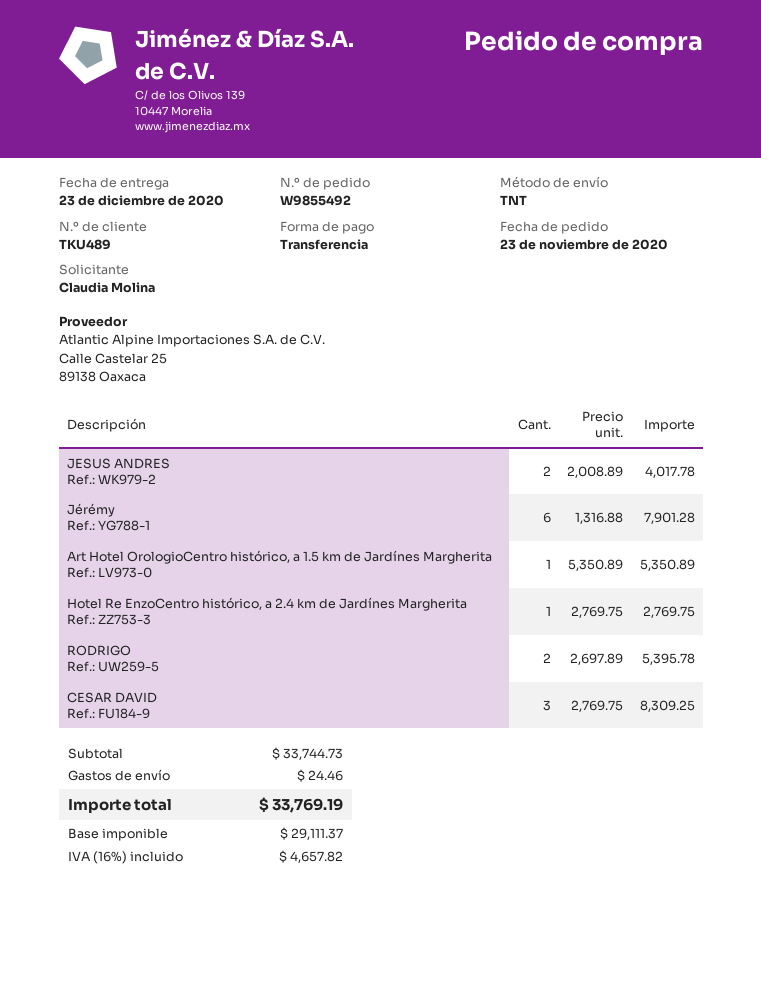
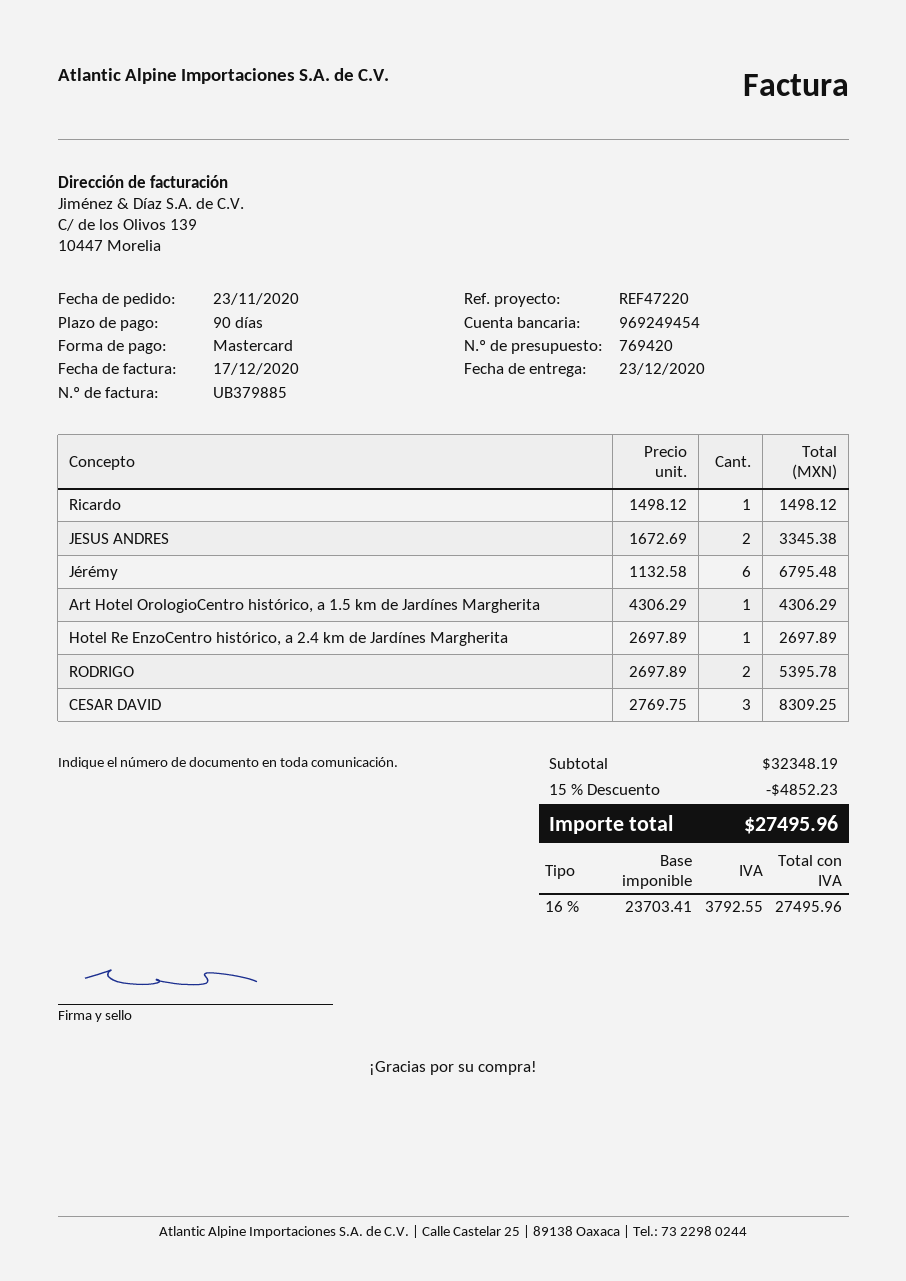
payment method: bank transfer -> Mastercard
JESUS ANDRES: 2 x 2008.89 = 4017.78 -> 2 x 1672.69 = 3345.38
Jérémy: 6 x 1316.88 = 7901.28 -> 6 x 1132.58 = 6795.48
Art Hotel OrologioCentro histórico, a 1.5 km de Jardínes Margherita: 1 x 5350.89 = 5350.89 -> 1 x 4306.29 = 4306.29
Hotel Re EnzoCentro histórico, a 2.4 km de Jardínes Margherita: 1 x 2769.75 = 2769.75 -> 1 x 2697.89 = 2697.89
Ricardo: none -> 1 x 1498.12 = 1498.12
subtotal: 33744.73 -> 32348.19
discount: none -> 15% = 4852.23
shipping: 24.46 -> none
net: 29111.37 -> 23703.41
tax: 16% = 4657.82 -> 16% = 3792.55
total: 33769.19 -> 27495.96

